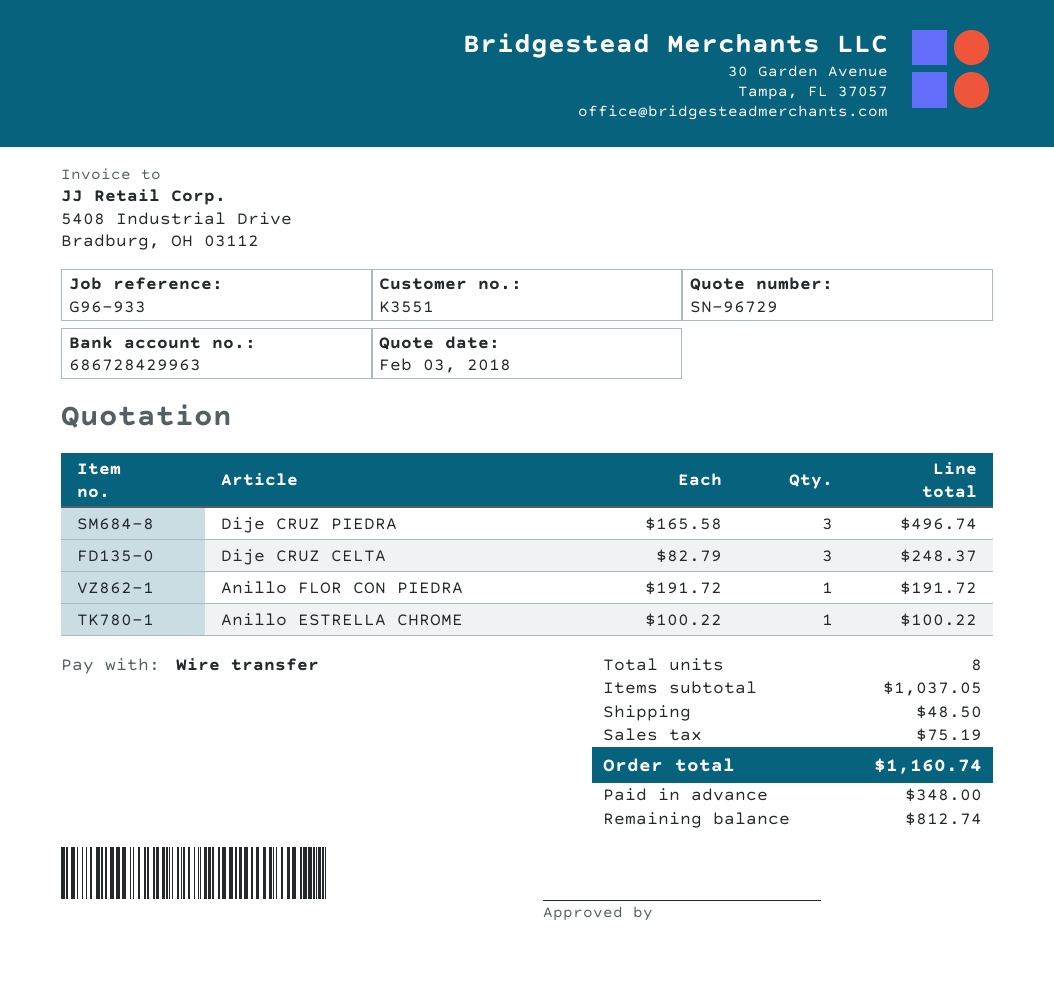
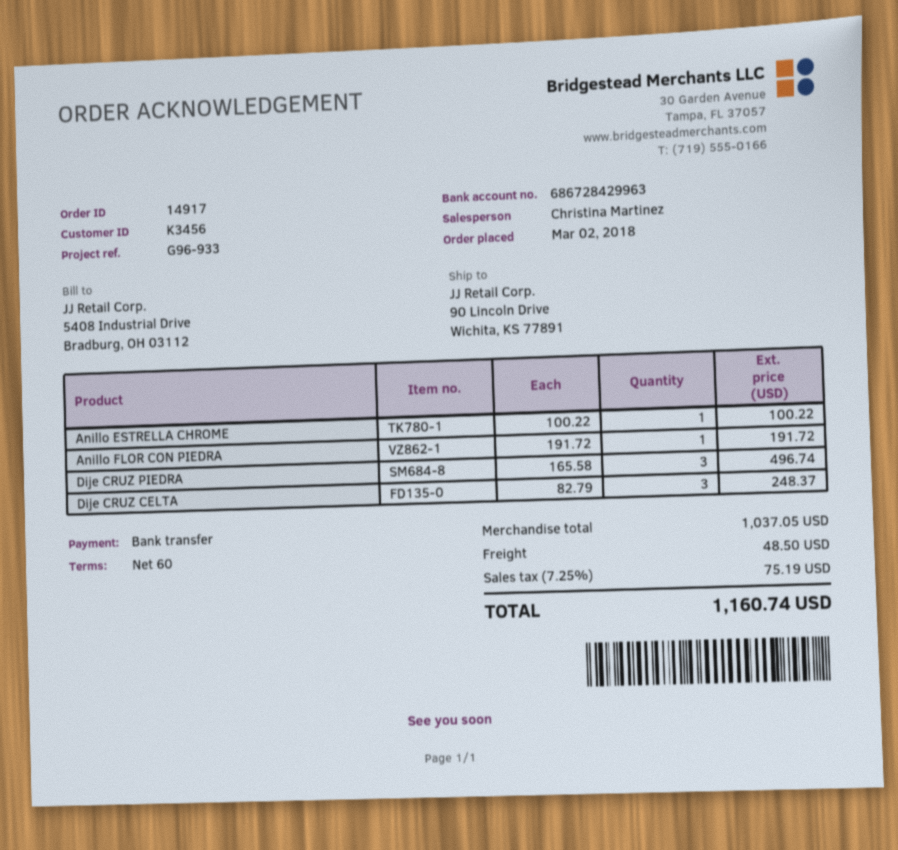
customer number: K3551 -> K3456

